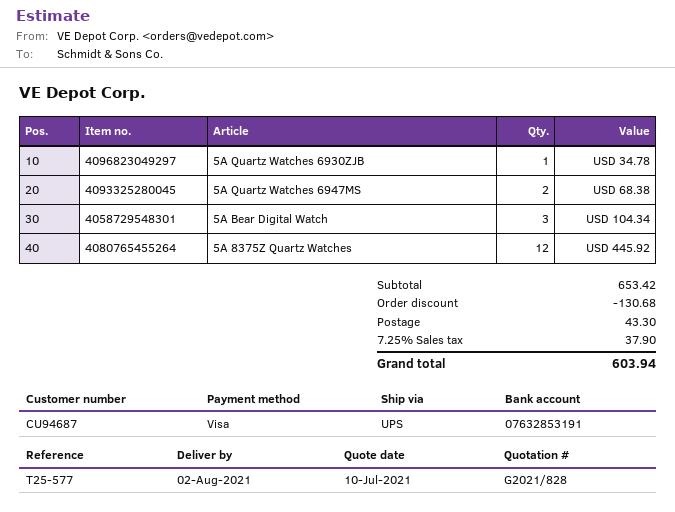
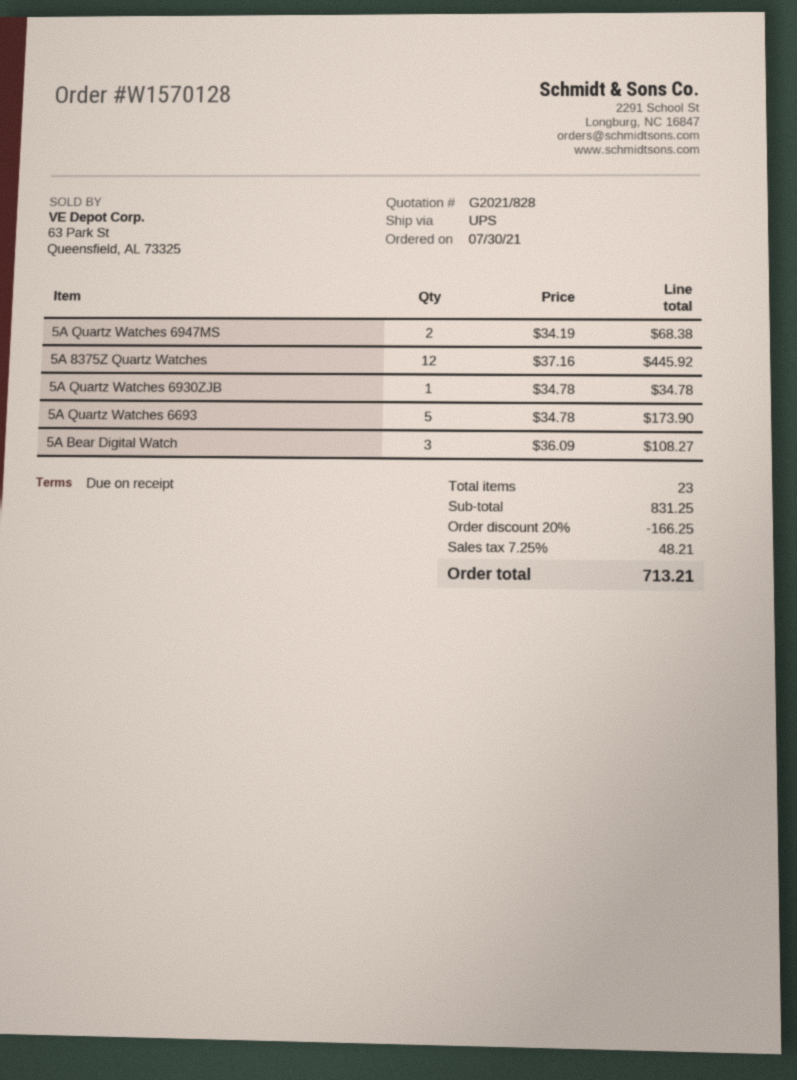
5A Bear Digital Watch: 3 for 104.34 -> 3 for 108.27
5A Quartz Watches 6693: none -> 5 for 173.90
subtotal: 653.42 -> 831.25
discount: 130.68 -> 166.25
shipping: 43.30 -> none
tax: 7.25% = 37.90 -> 7.25% = 48.21
total: 603.94 -> 713.21

